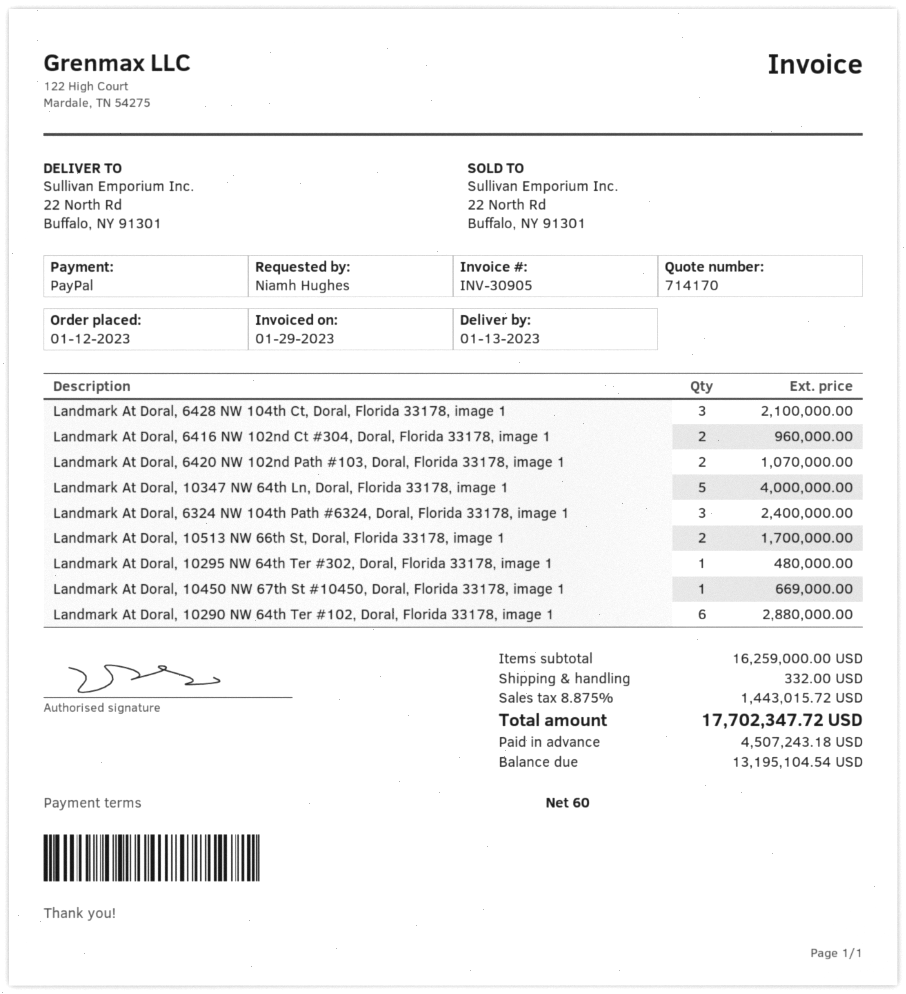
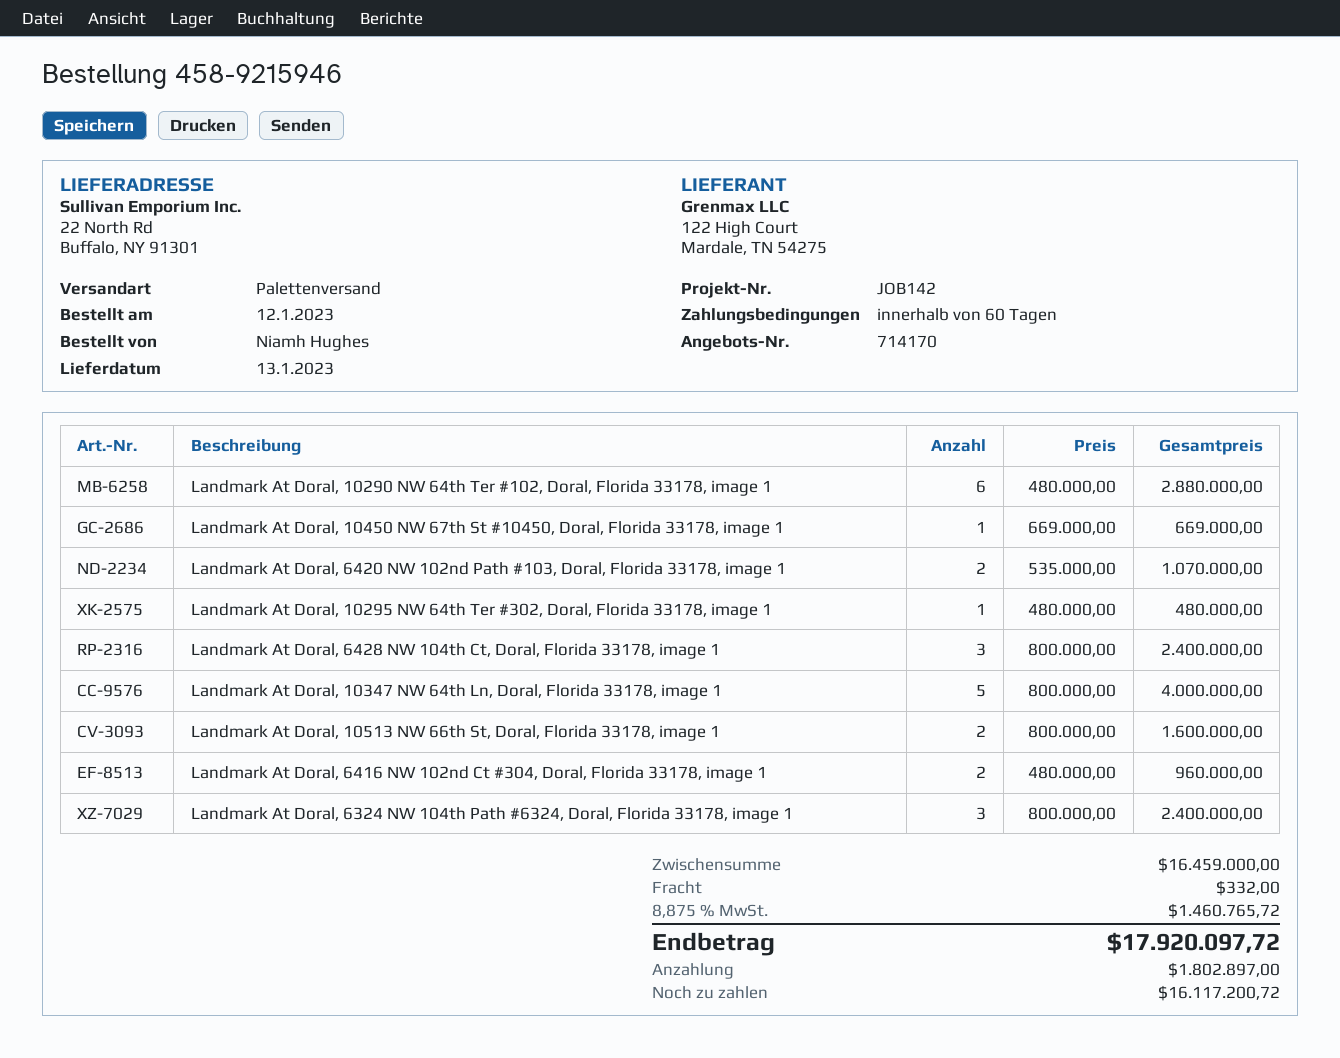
Landmark At Doral, 6428 NW 104th Ct, Doral, Florida 33178, image 1: 3 for 2100000.00 -> 3 for 2400000.00
Landmark At Doral, 10513 NW 66th St, Doral, Florida 33178, image 1: 2 for 1700000.00 -> 2 for 1600000.00
subtotal: 16259000.00 -> 16459000.00
tax: 8.875% = 1443015.72 -> 8.875% = 1460765.72
total: 17702347.72 -> 17920097.72
deposit: 4507243.18 -> 1802897.00
balance: 13195104.54 -> 16117200.72

